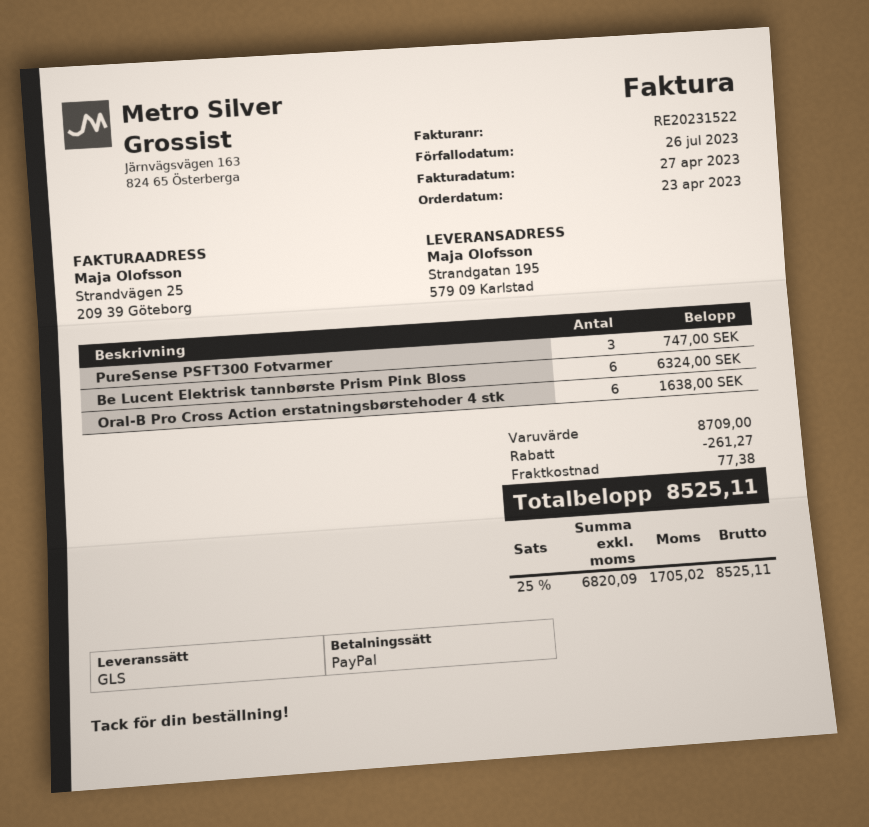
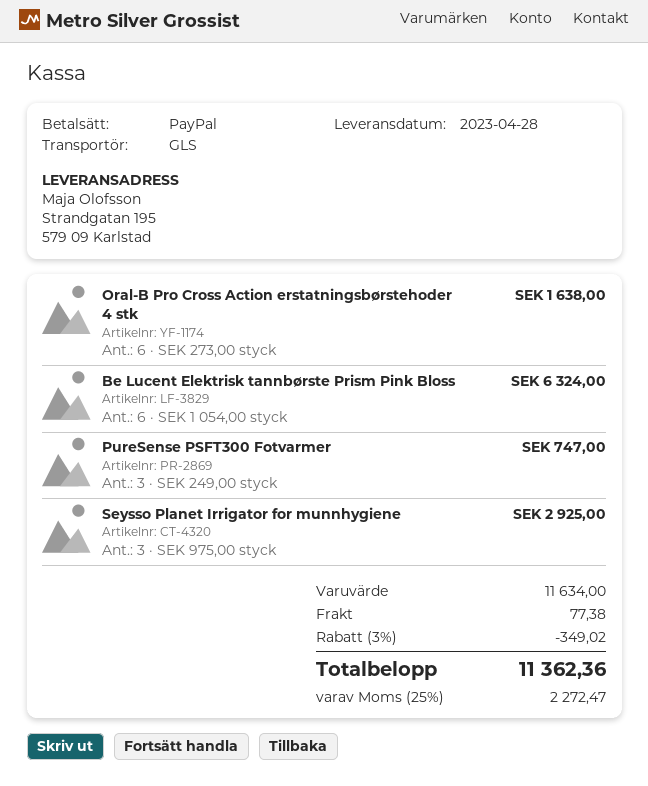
Seysso Planet Irrigator for munnhygiene: none -> 3 for 2925.00
subtotal: 8709.00 -> 11634.00
discount: 261.27 -> 349.02
tax: 25% = 1705.02 -> 25% = 2272.47
total: 8525.11 -> 11362.36

